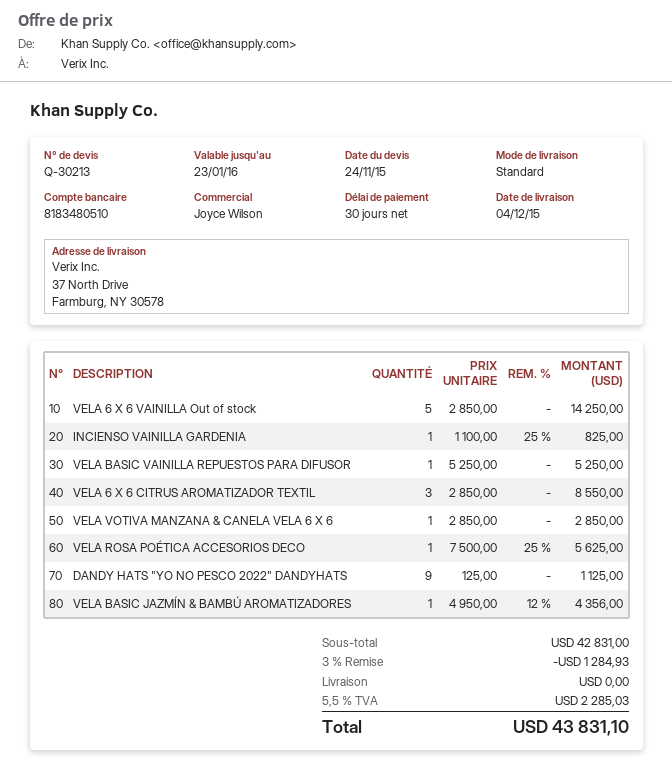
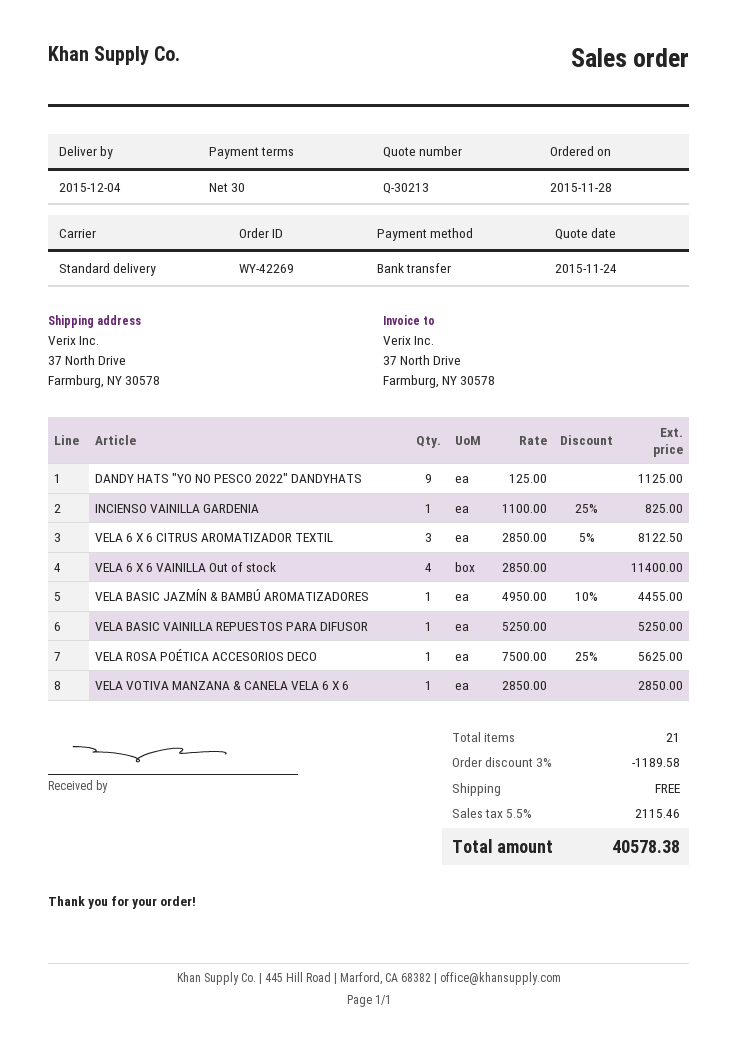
VELA 6 X 6 VAINILLA Out of stock: 5 x 2850.00 = 14250.00 -> 4 x 2850.00 = 11400.00
VELA 6 X 6 CITRUS AROMATIZADOR TEXTIL: 3 x 2850.00 = 8550.00 -> 3 x 2850.00 - 5% = 8122.50
VELA BASIC JAZMÍN & BAMBÚ AROMATIZADORES: 1 x 4950.00 - 12% = 4356.00 -> 1 x 4950.00 - 10% = 4455.00
discount: 3% = 1284.93 -> 3% = 1189.58
tax: 5.5% = 2285.03 -> 5.5% = 2115.46
total: 43831.10 -> 40578.38

